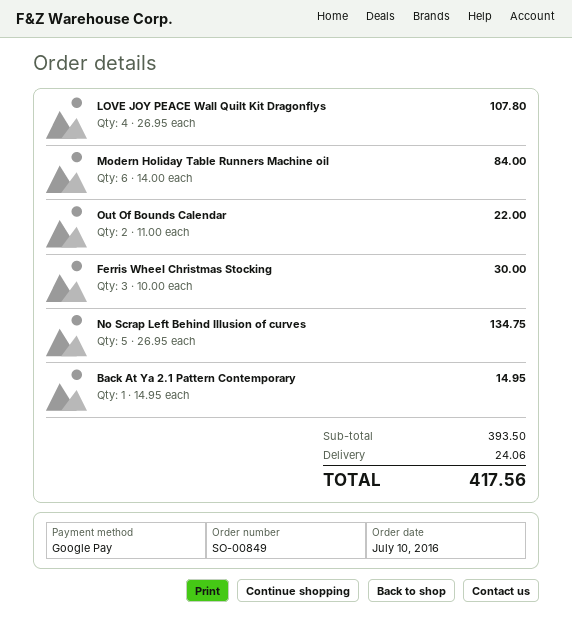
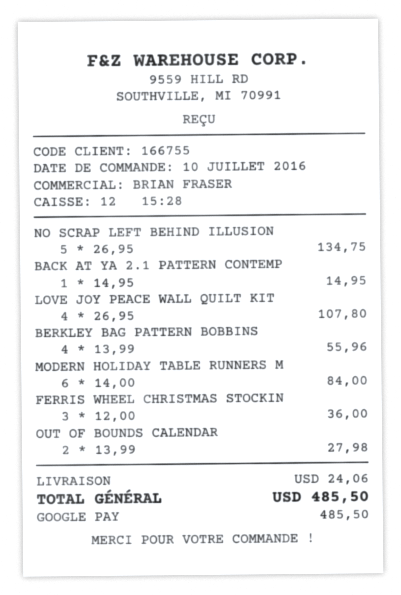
Out Of Bounds Calendar: 2 x 11.00 = 22.00 -> 2 x 13.99 = 27.98
Ferris Wheel Christmas Stocking: 3 x 10.00 = 30.00 -> 3 x 12.00 = 36.00
BERKLEY BAG PATTERN BOBBINS: none -> 4 x 13.99 = 55.96
total: 417.56 -> 485.50

